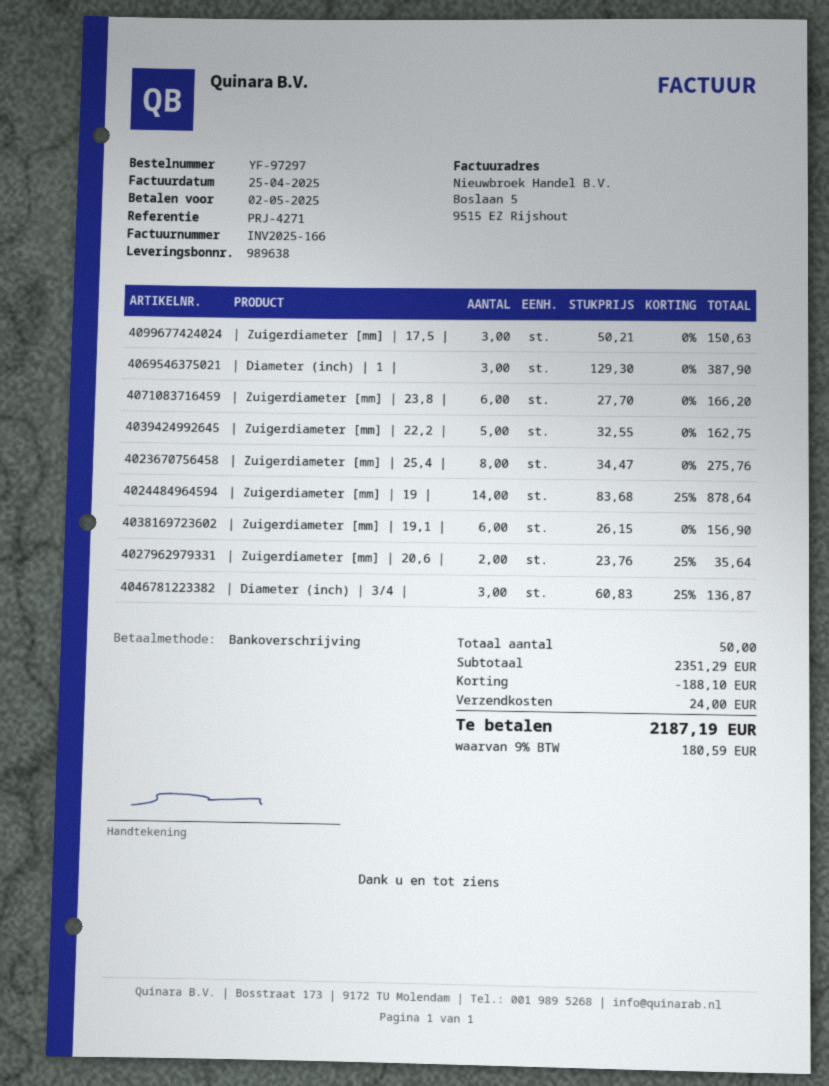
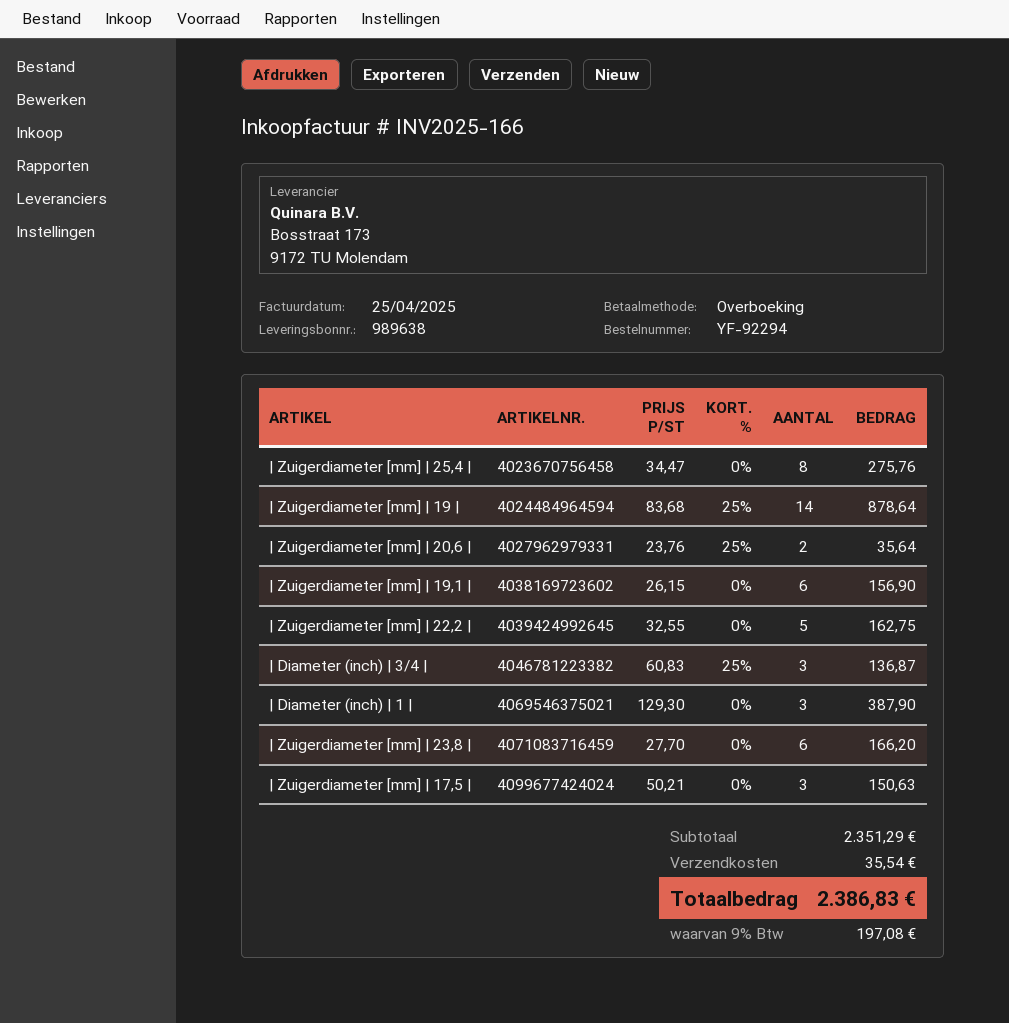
order number: YF-97297 -> YF-92294
discount: 188.10 -> none
shipping: 24.00 -> 35.54
tax: 9% = 180.59 -> 9% = 197.08
total: 2187.19 -> 2386.83

